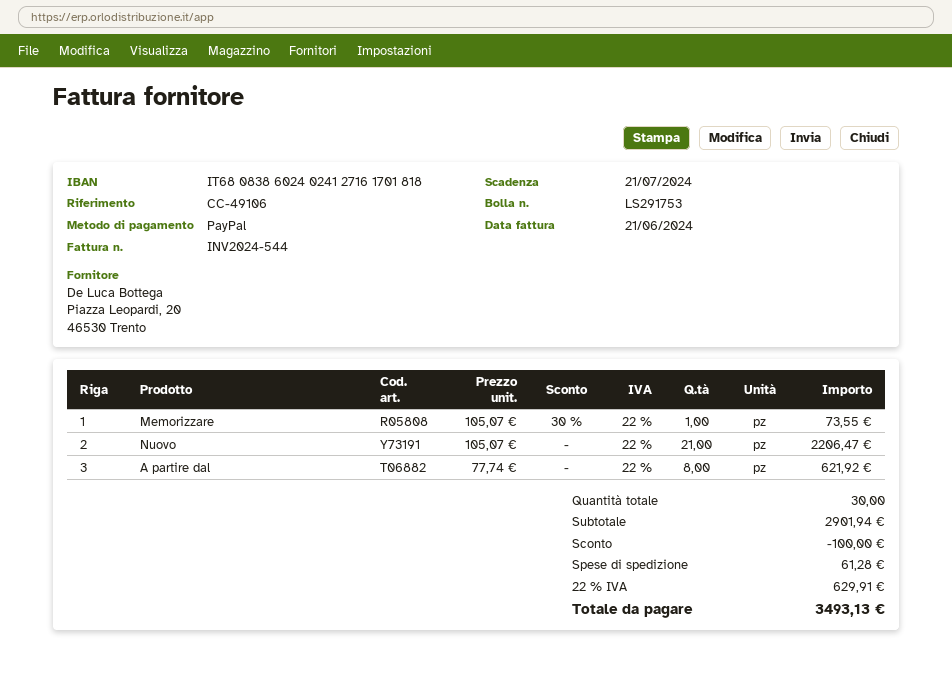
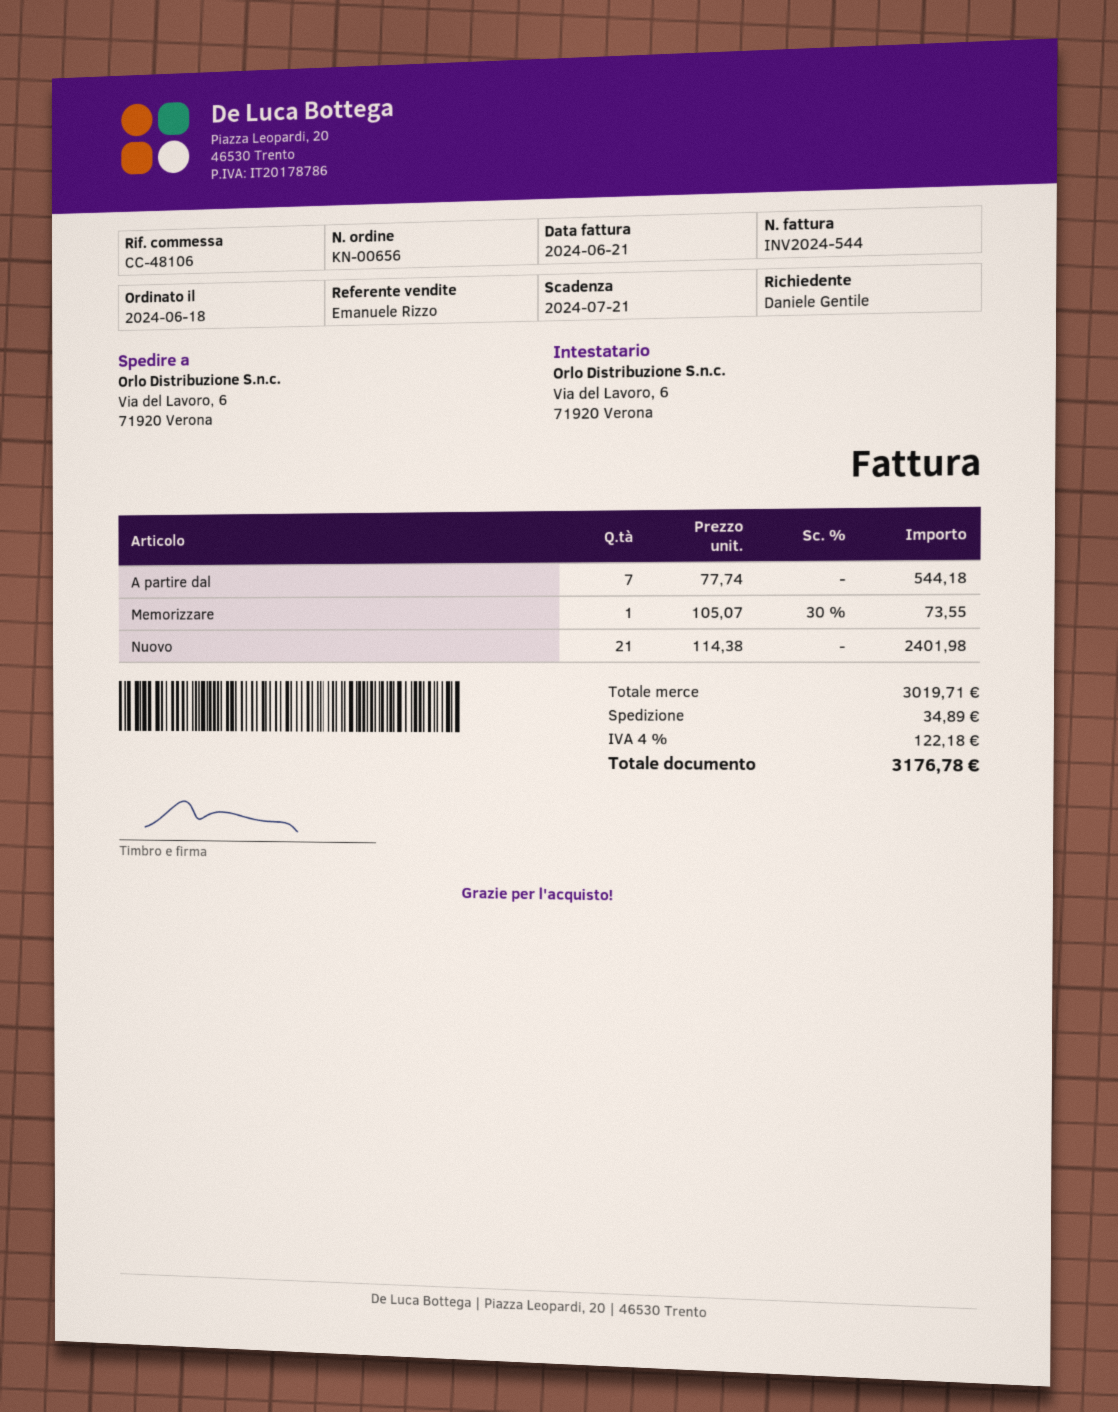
reference: CC-49106 -> CC-48106
Nuovo: 21 x 105.07 = 2206.47 -> 21 x 114.38 = 2401.98
A partire dal: 8 x 77.74 = 621.92 -> 7 x 77.74 = 544.18
subtotal: 2901.94 -> 3019.71
discount: 100.00 -> none
shipping: 61.28 -> 34.89
tax: 22% = 629.91 -> 4% = 122.18
total: 3493.13 -> 3176.78

